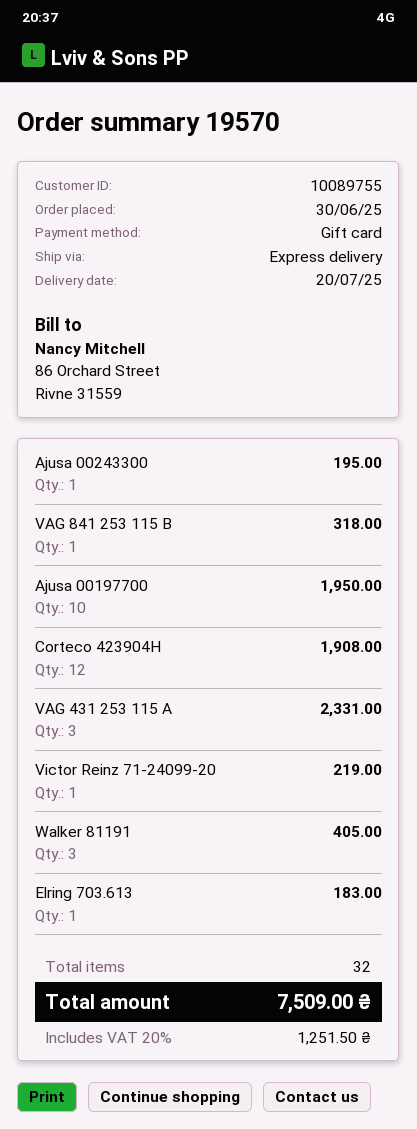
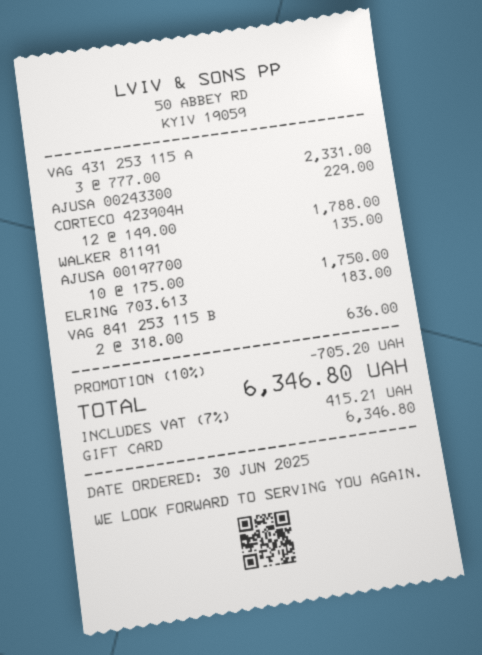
Ajusa 00243300: 1 for 195.00 -> 1 for 229.00
VAG 841 253 115 B: 1 for 318.00 -> 2 for 636.00
Ajusa 00197700: 10 for 1950.00 -> 10 for 1750.00
Corteco 423904H: 12 for 1908.00 -> 12 for 1788.00
Victor Reinz 71-24099-20: 1 for 219.00 -> none
Walker 81191: 3 for 405.00 -> 1 for 135.00
discount: none -> 10% = 705.20
tax: 20% = 1251.50 -> 7% = 415.21
total: 7509.00 -> 6346.80

